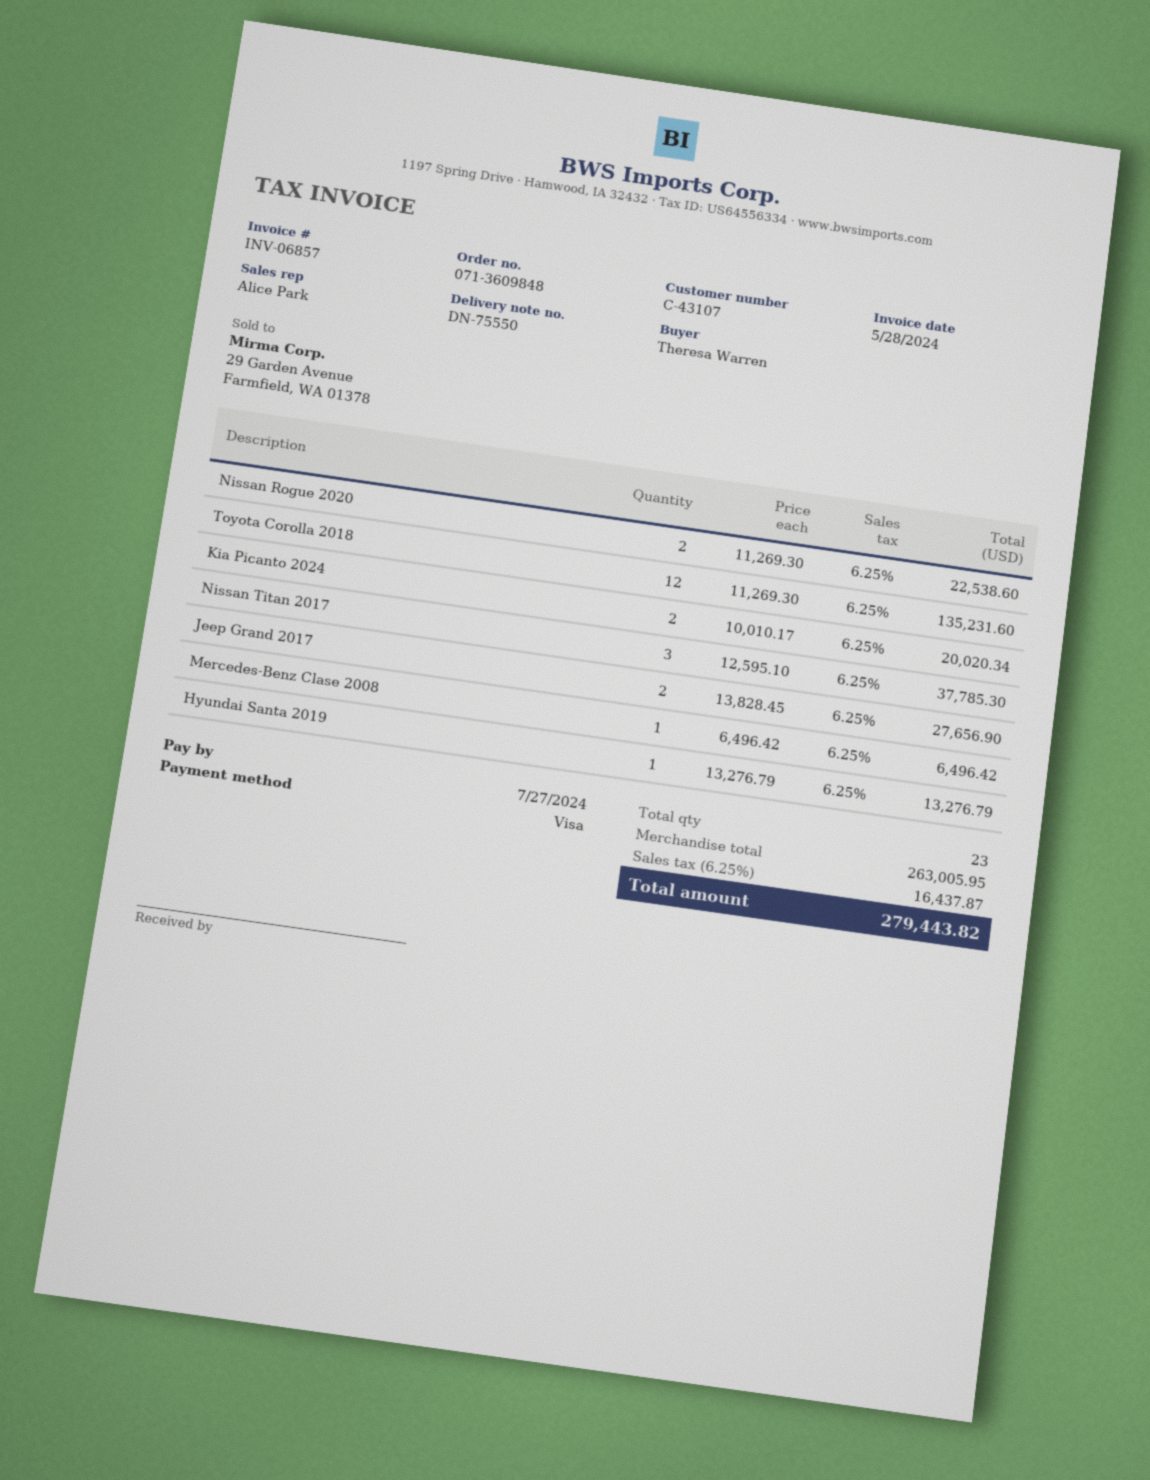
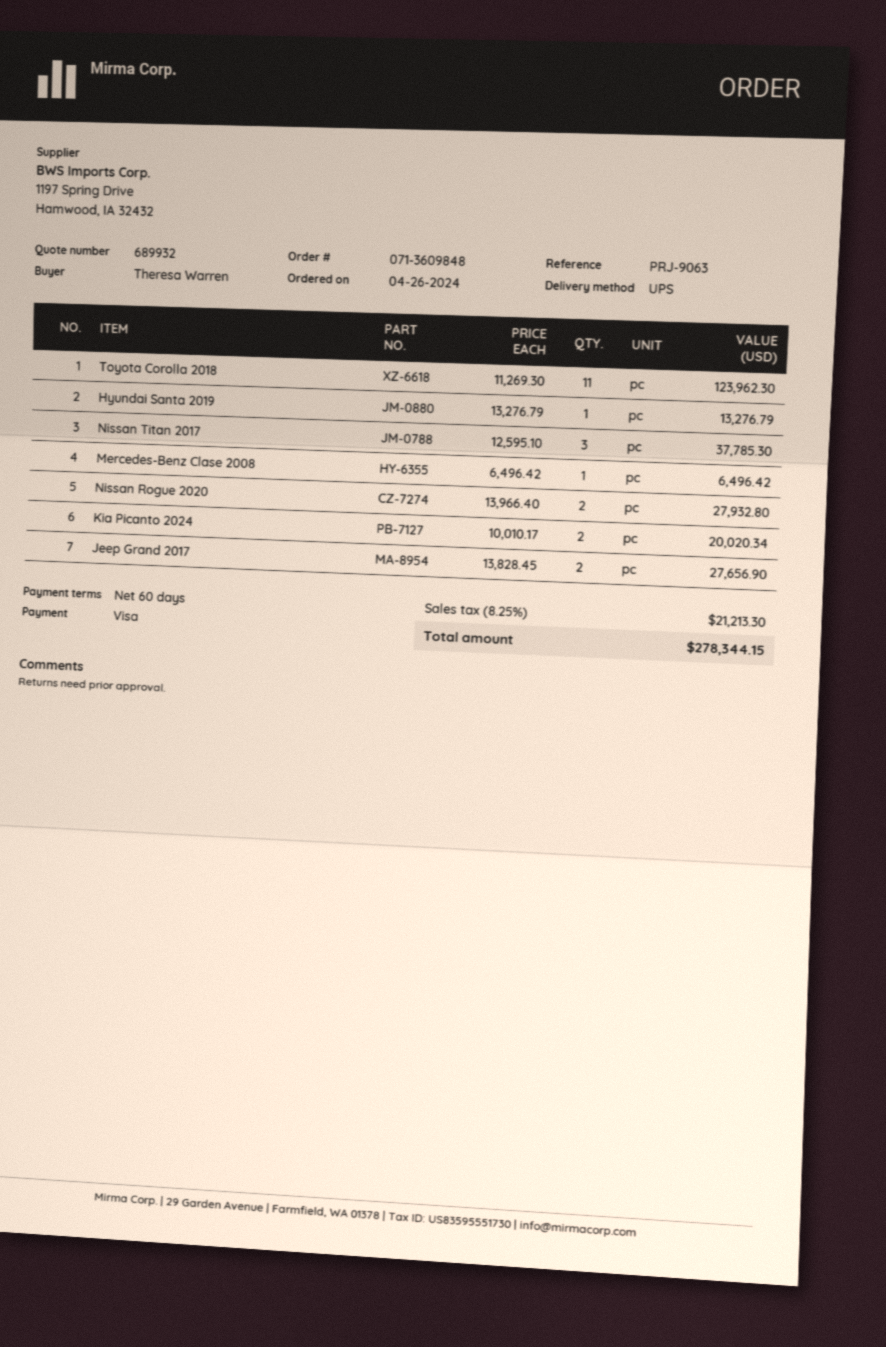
Nissan Rogue 2020: 2 x 11269.30 = 22538.60 -> 2 x 13966.40 = 27932.80
Toyota Corolla 2018: 12 x 11269.30 = 135231.60 -> 11 x 11269.30 = 123962.30
tax: 6.25% = 16437.87 -> 8.25% = 21213.30
total: 279443.82 -> 278344.15

